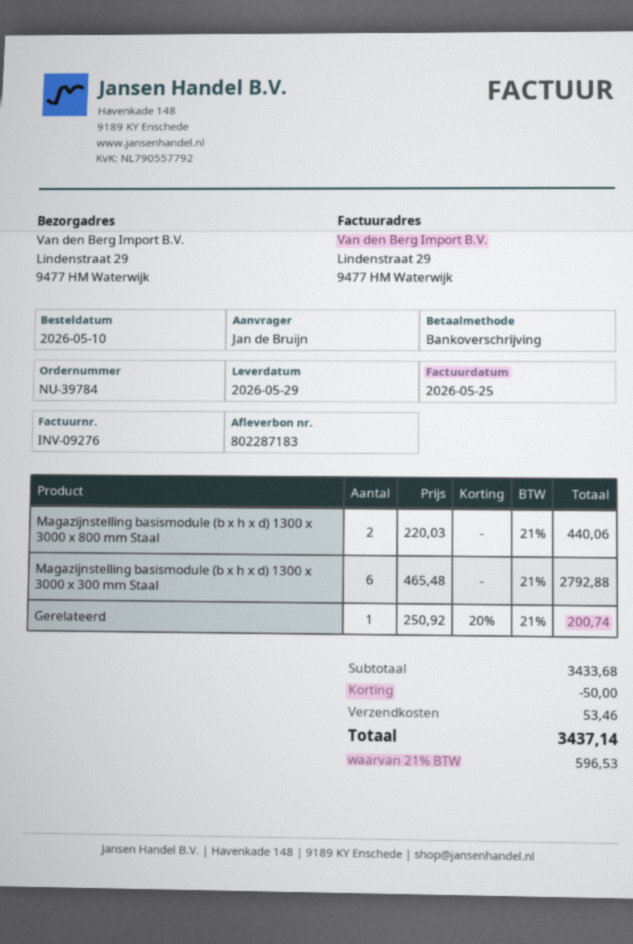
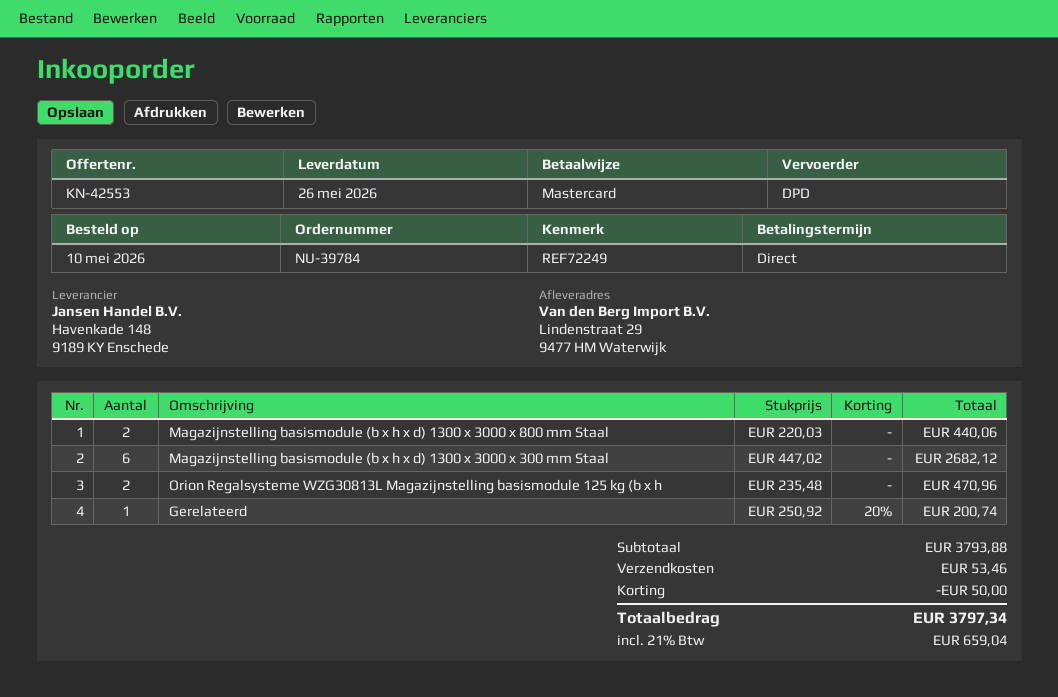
delivery date: 2026-05-29 -> 2026-05-26
payment method: bank transfer -> Mastercard
Magazijnstelling basismodule (b x h x d) 1300 x 3000 x 300 mm Staal: 6 x 465.48 = 2792.88 -> 6 x 447.02 = 2682.12
Orion Regalsysteme WZG30813L Magazijnstelling basismodule 125 kg (b x h: none -> 2 x 235.48 = 470.96
subtotal: 3433.68 -> 3793.88
tax: 21% = 596.53 -> 21% = 659.04
total: 3437.14 -> 3797.34

